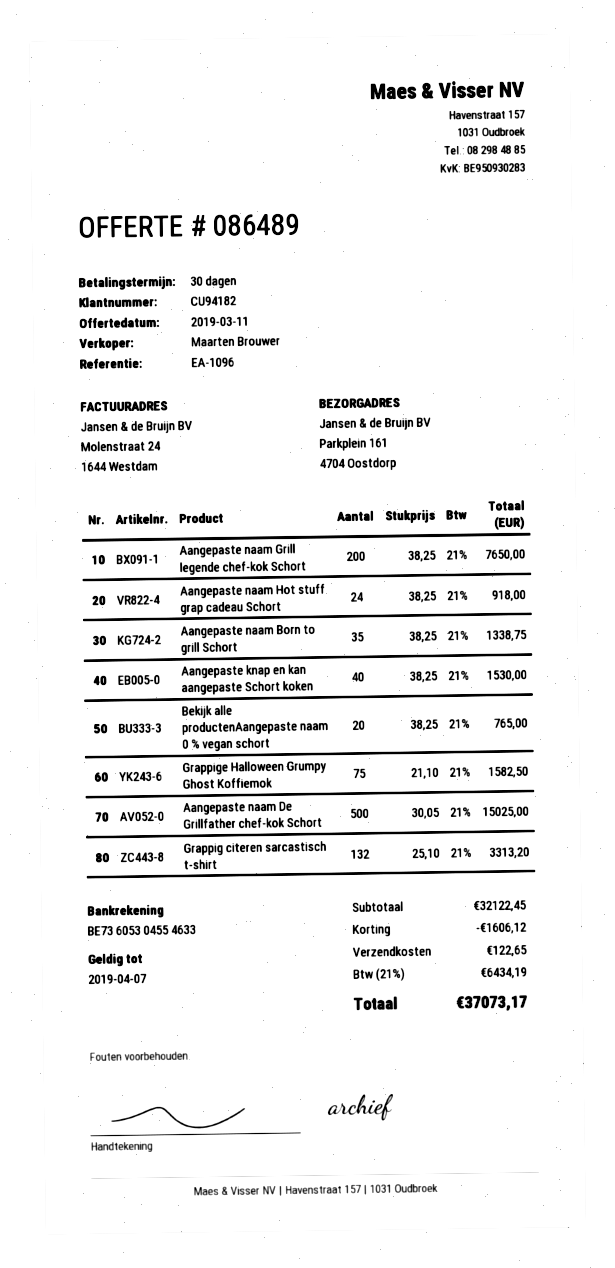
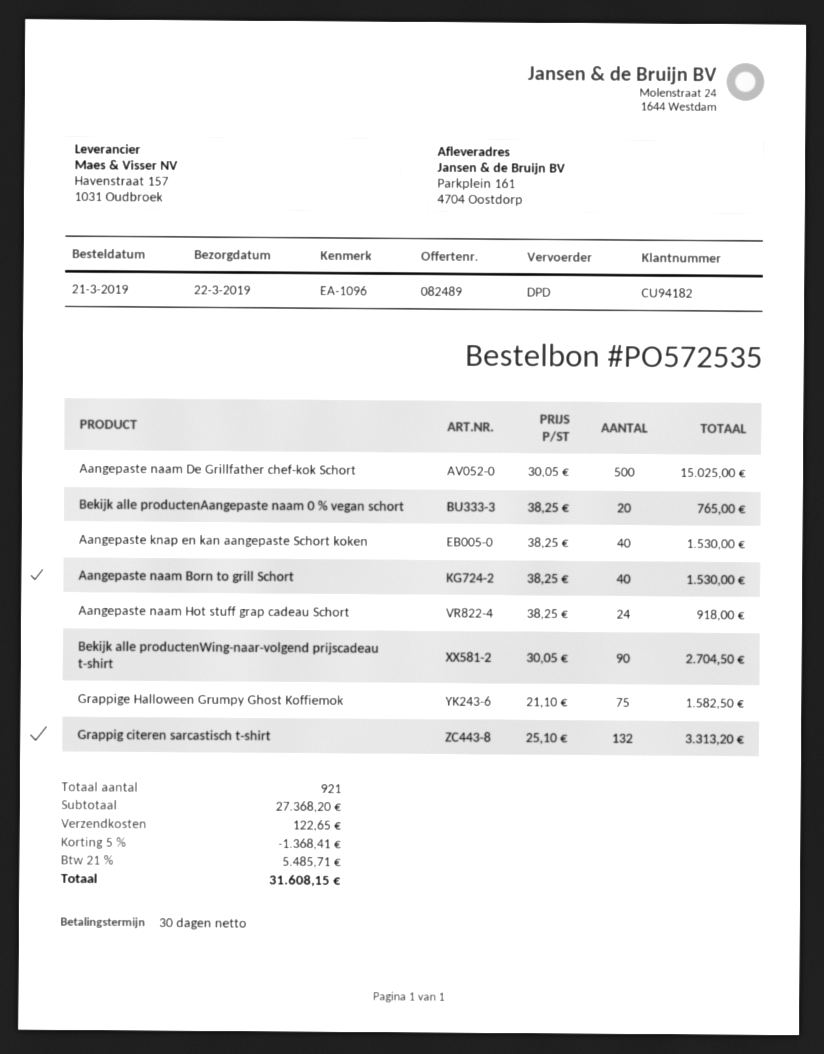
quote number: 086489 -> 082489
Aangepaste naam Grill legende chef-kok Schort: 200 x 38.25 = 7650.00 -> none
Aangepaste naam Born to grill Schort: 35 x 38.25 = 1338.75 -> 40 x 38.25 = 1530.00
Bekijk alle productenWing-naar-volgend prijscadeau t-shirt: none -> 90 x 30.05 = 2704.50
subtotal: 32122.45 -> 27368.20
discount: 1606.12 -> 1368.41
tax: 21% = 6434.19 -> 21% = 5485.71
total: 37073.17 -> 31608.15

